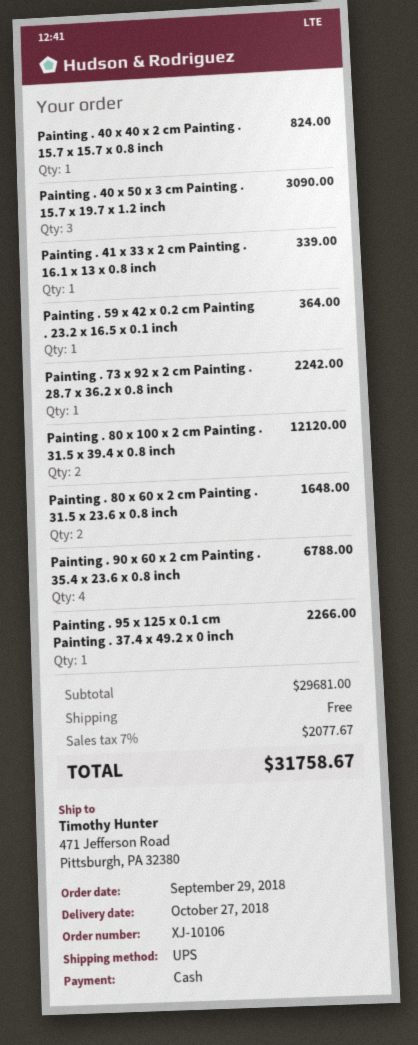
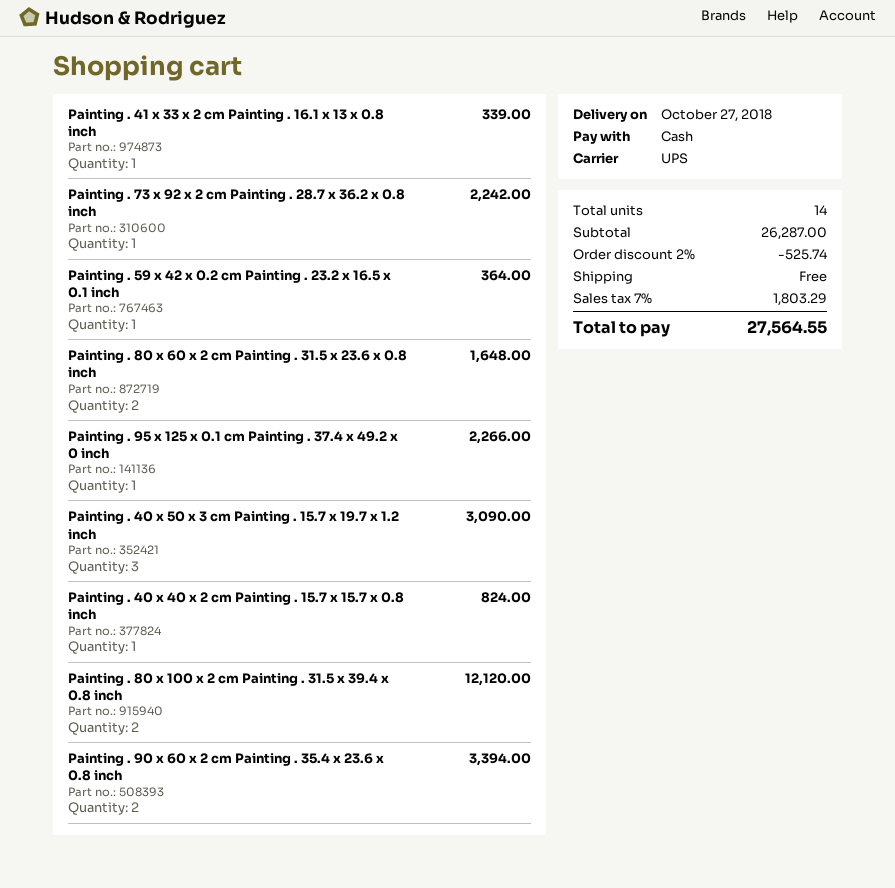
Painting . 90 x 60 x 2 cm Painting . 35.4 x 23.6 x 0.8 inch: 4 for 6788.00 -> 2 for 3394.00
subtotal: 29681.00 -> 26287.00
discount: none -> 2% = 525.74
tax: 7% = 2077.67 -> 7% = 1803.29
total: 31758.67 -> 27564.55

